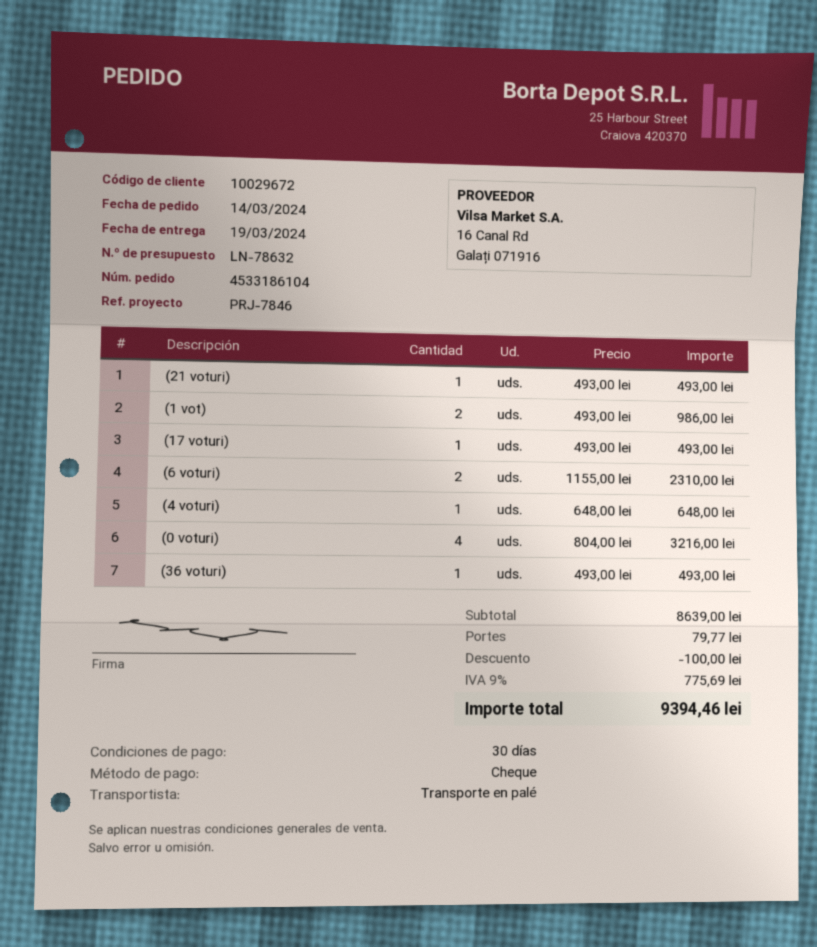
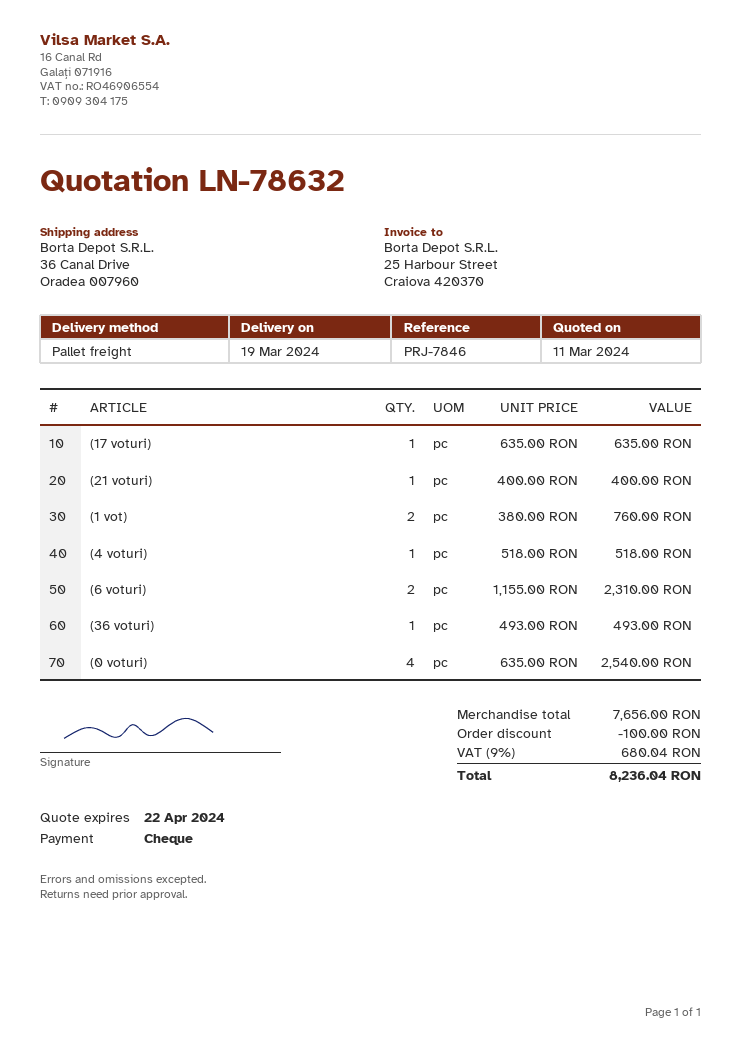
(21 voturi): 1 x 493.00 = 493.00 -> 1 x 400.00 = 400.00
(1 vot): 2 x 493.00 = 986.00 -> 2 x 380.00 = 760.00
(17 voturi): 1 x 493.00 = 493.00 -> 1 x 635.00 = 635.00
(4 voturi): 1 x 648.00 = 648.00 -> 1 x 518.00 = 518.00
(0 voturi): 4 x 804.00 = 3216.00 -> 4 x 635.00 = 2540.00
subtotal: 8639.00 -> 7656.00
shipping: 79.77 -> none
tax: 9% = 775.69 -> 9% = 680.04
total: 9394.46 -> 8236.04

